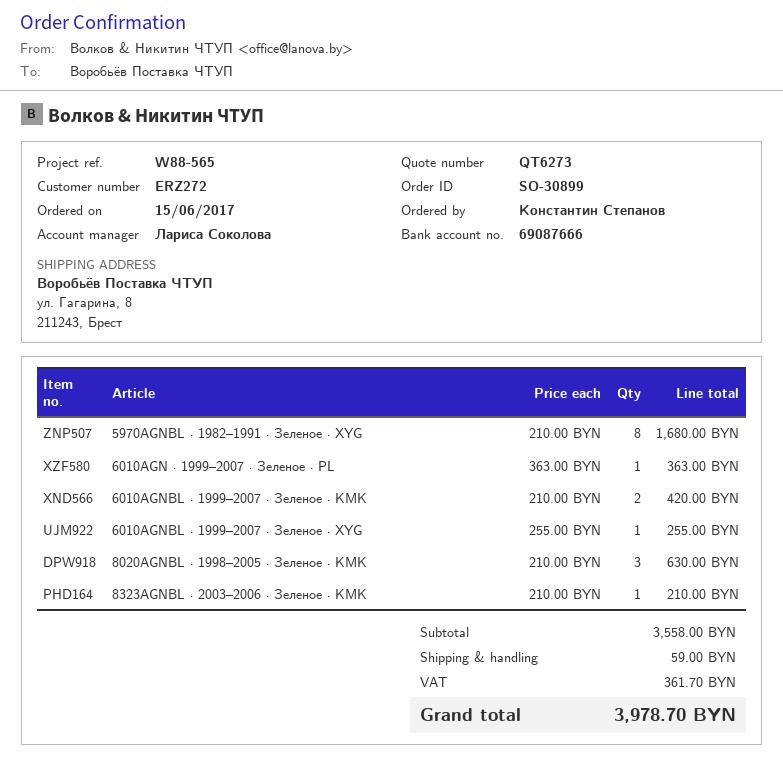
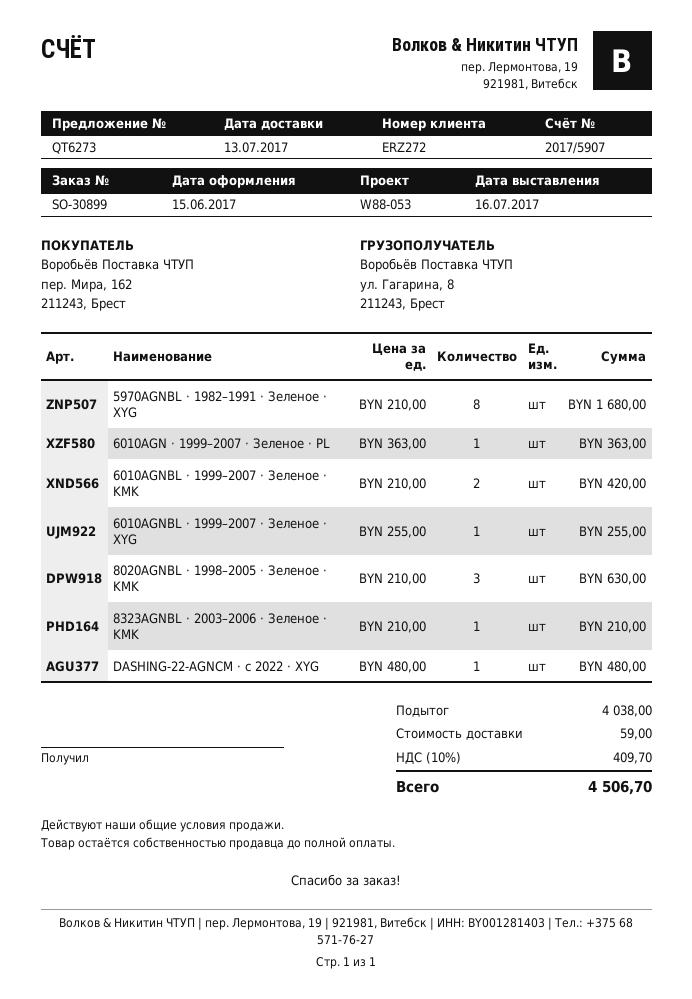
reference: W88-565 -> W88-053
DASHING-22-AGNCM · с 2022 · XYG: none -> 1 x 480.00 = 480.00
subtotal: 3558.00 -> 4038.00
tax: 361.70 -> 409.70
total: 3978.70 -> 4506.70

